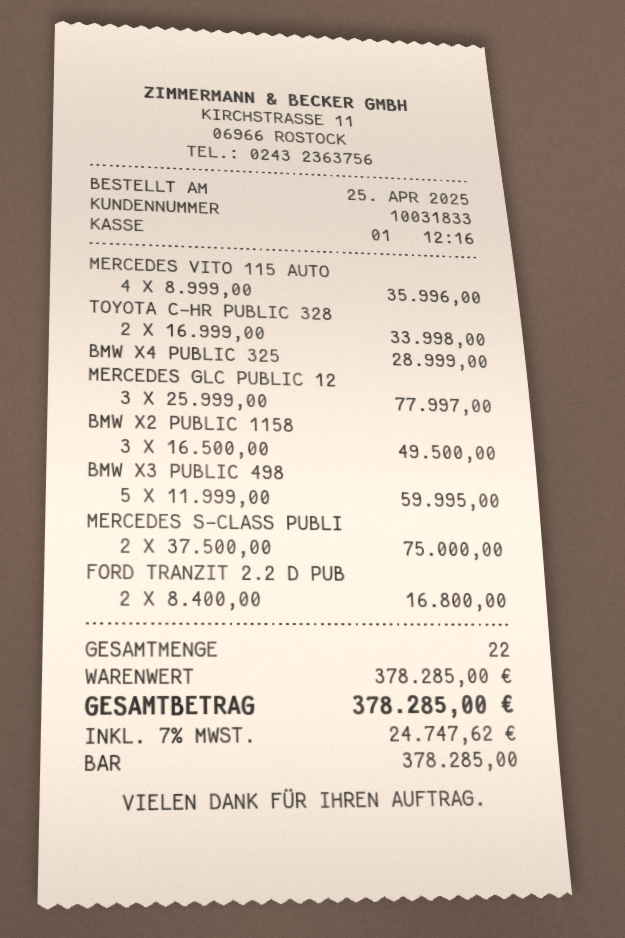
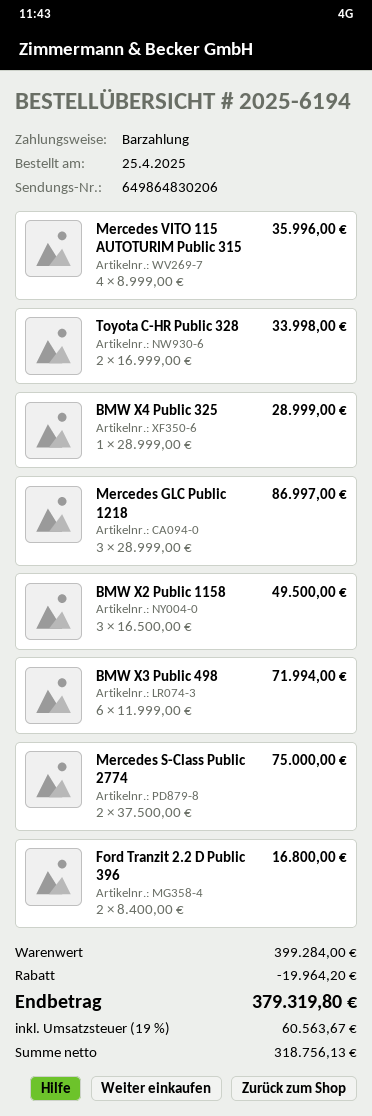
MERCEDES GLC PUBLIC 12: 3 x 25999.00 = 77997.00 -> 3 x 28999.00 = 86997.00
BMW X3 PUBLIC 498: 5 x 11999.00 = 59995.00 -> 6 x 11999.00 = 71994.00
subtotal: 378285.00 -> 399284.00
discount: none -> 19964.20
tax: 7% = 24747.62 -> 19% = 60563.67
total: 378285.00 -> 379319.80

